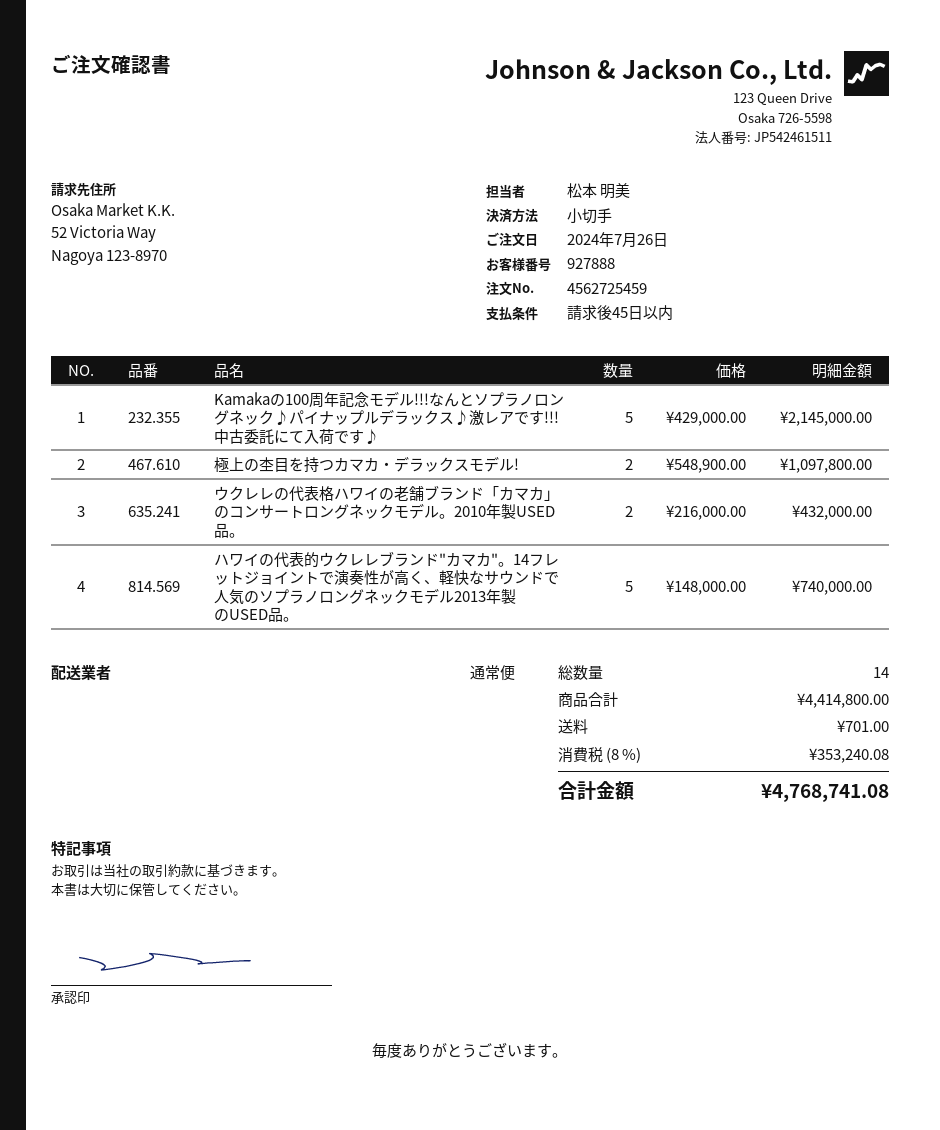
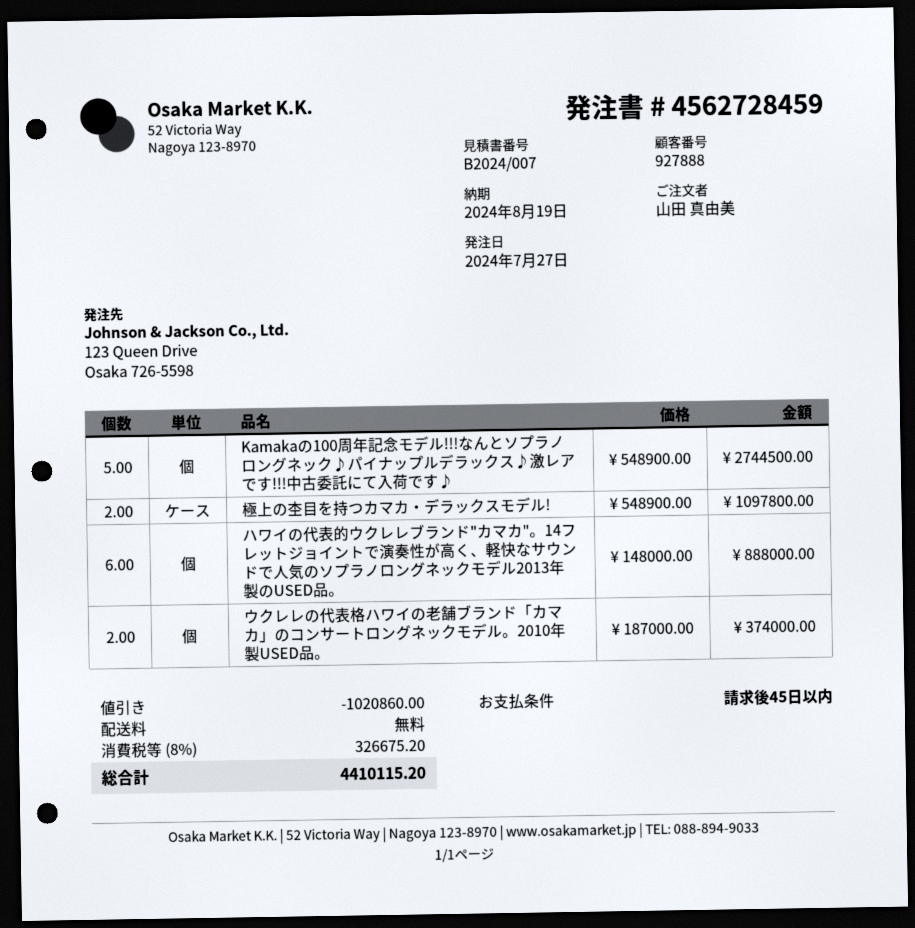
order number: 4562725459 -> 4562728459
order date: 2024-07-26 -> 2024-07-27
Kamakaの100周年記念モデル!!!なんとソプラノロングネック♪パイナップルデラックス♪激レアです!!!中古委託にて入荷です♪: 5 x 429000.00 = 2145000.00 -> 5 x 548900.00 = 2744500.00
ウクレレの代表格ハワイの老舗ブランド「カマカ」のコンサートロングネックモデル。2010年製USED品。: 2 x 216000.00 = 432000.00 -> 2 x 187000.00 = 374000.00
ハワイの代表的ウクレレブランド"カマカ"。14フレットジョイントで演奏性が高く、軽快なサウンドで人気のソプラノロングネックモデル2013年製のUSED品。: 5 x 148000.00 = 740000.00 -> 6 x 148000.00 = 888000.00
discount: none -> 1020860.00
shipping: 701.00 -> 0.00
tax: 8% = 353240.08 -> 8% = 326675.20
total: 4768741.08 -> 4410115.20

